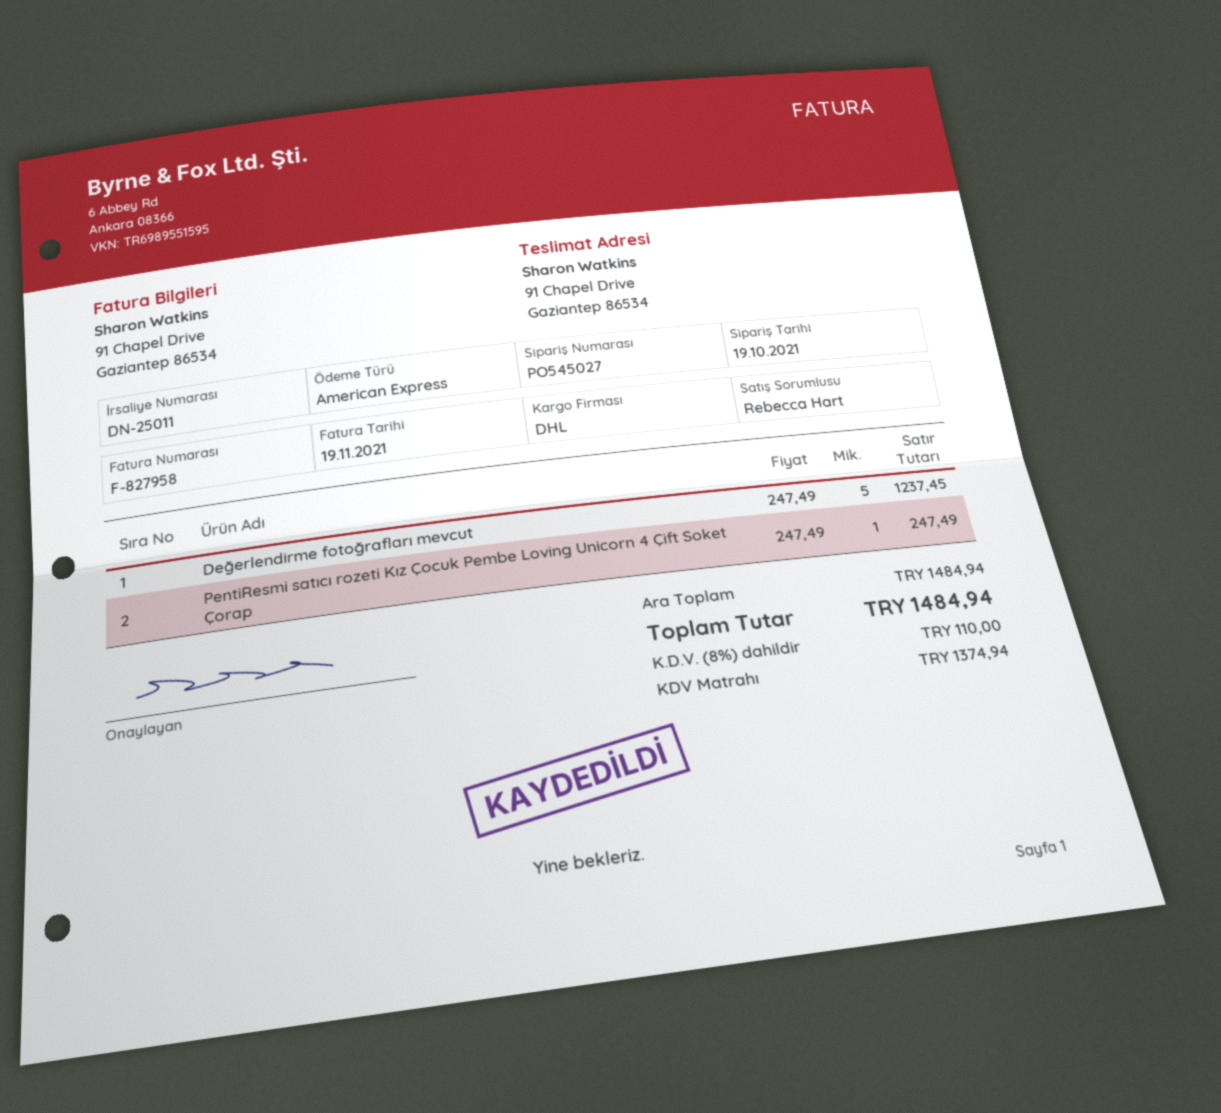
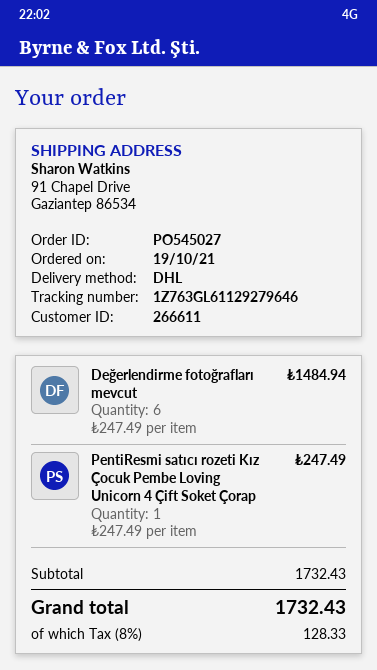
Değerlendirme fotoğrafları mevcut: 5 x 247.49 = 1237.45 -> 6 x 247.49 = 1484.94
subtotal: 1484.94 -> 1732.43
tax: 8% = 110.00 -> 8% = 128.33
total: 1484.94 -> 1732.43

